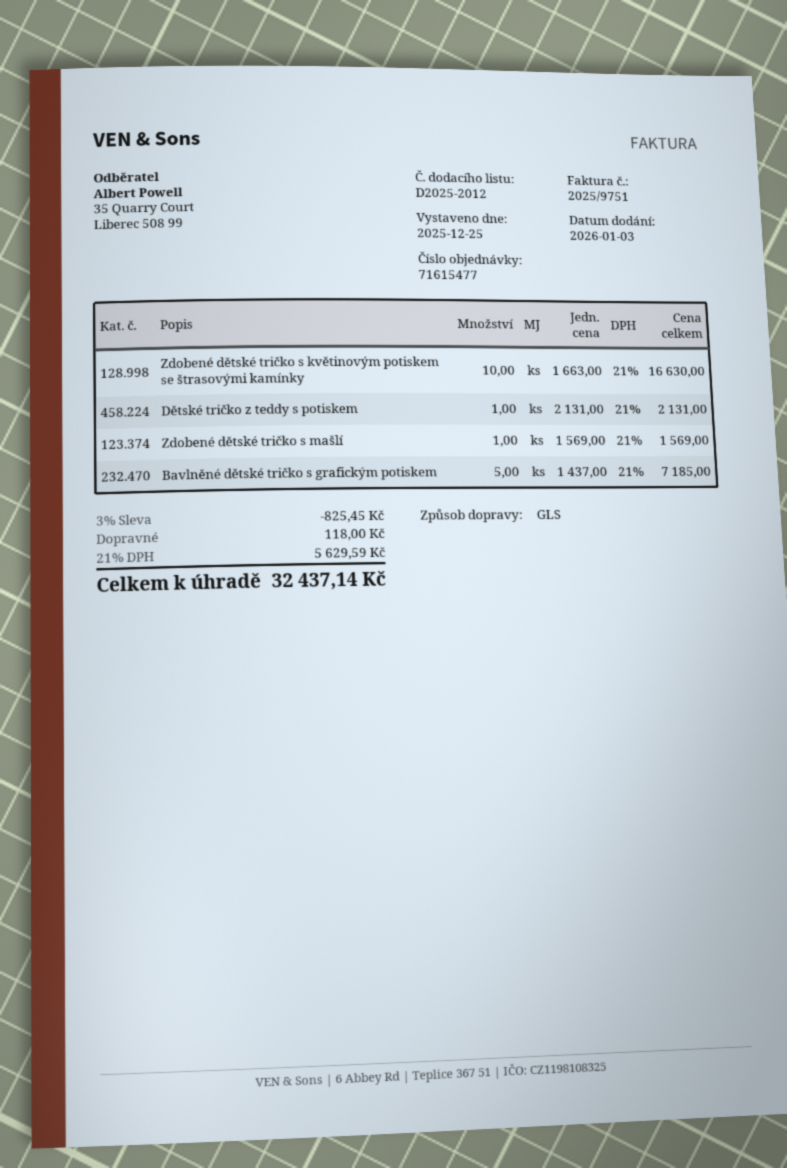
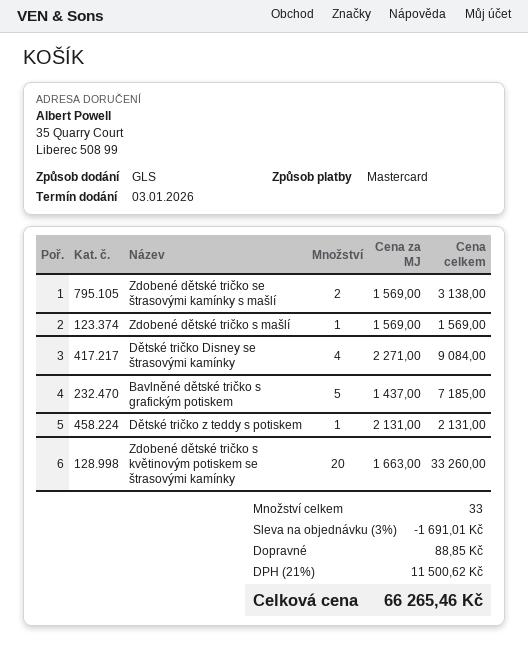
Zdobené dětské tričko s květinovým potiskem se štrasovými kamínky: 10 x 1663.00 = 16630.00 -> 20 x 1663.00 = 33260.00
Zdobené dětské tričko se štrasovými kamínky s mašlí: none -> 2 x 1569.00 = 3138.00
Dětské tričko Disney se štrasovými kamínky: none -> 4 x 2271.00 = 9084.00
discount: 3% = 825.45 -> 3% = 1691.01
shipping: 118.00 -> 88.85
tax: 21% = 5629.59 -> 21% = 11500.62
total: 32437.14 -> 66265.46

